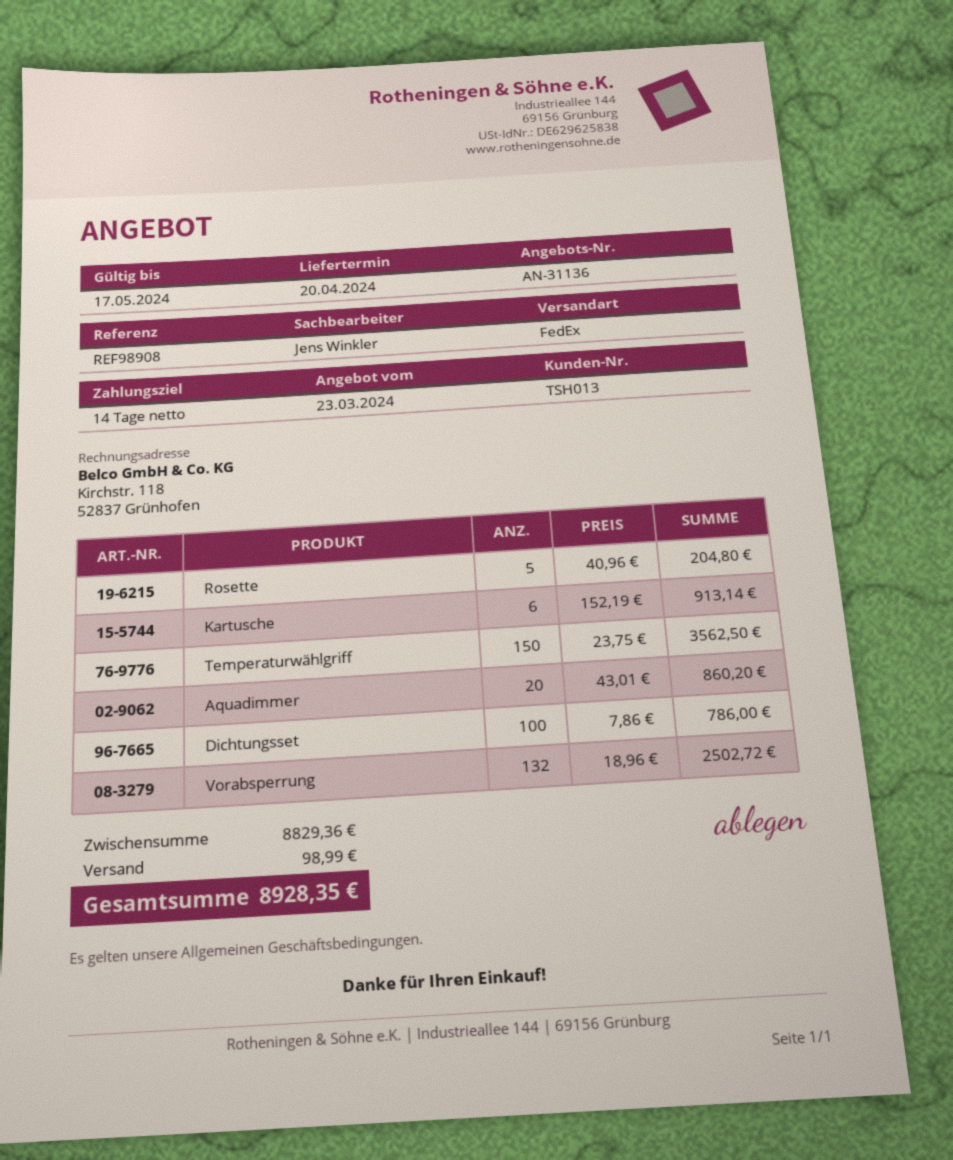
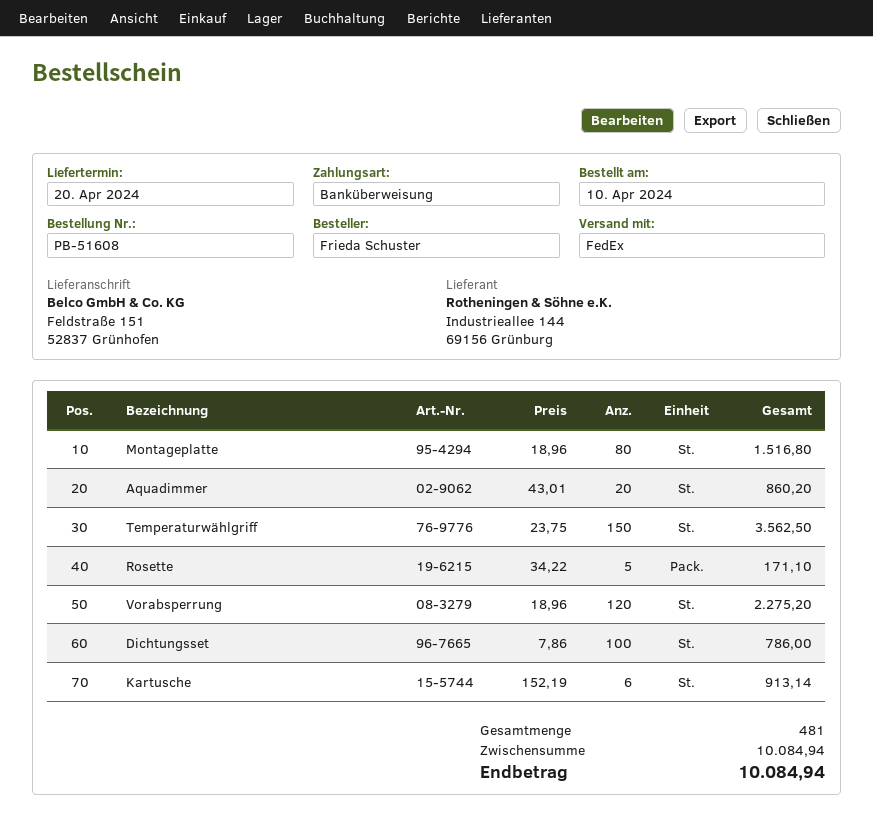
Rosette: 5 x 40.96 = 204.80 -> 5 x 34.22 = 171.10
Vorabsperrung: 132 x 18.96 = 2502.72 -> 120 x 18.96 = 2275.20
Montageplatte: none -> 80 x 18.96 = 1516.80
subtotal: 8829.36 -> 10084.94
shipping: 98.99 -> none
total: 8928.35 -> 10084.94

